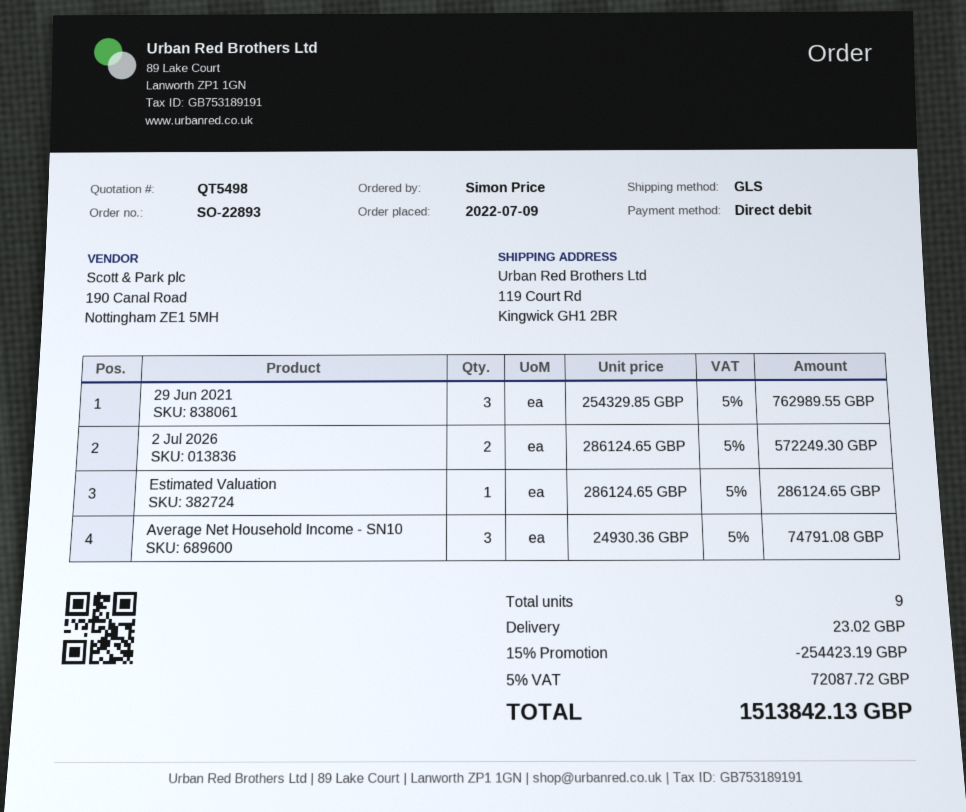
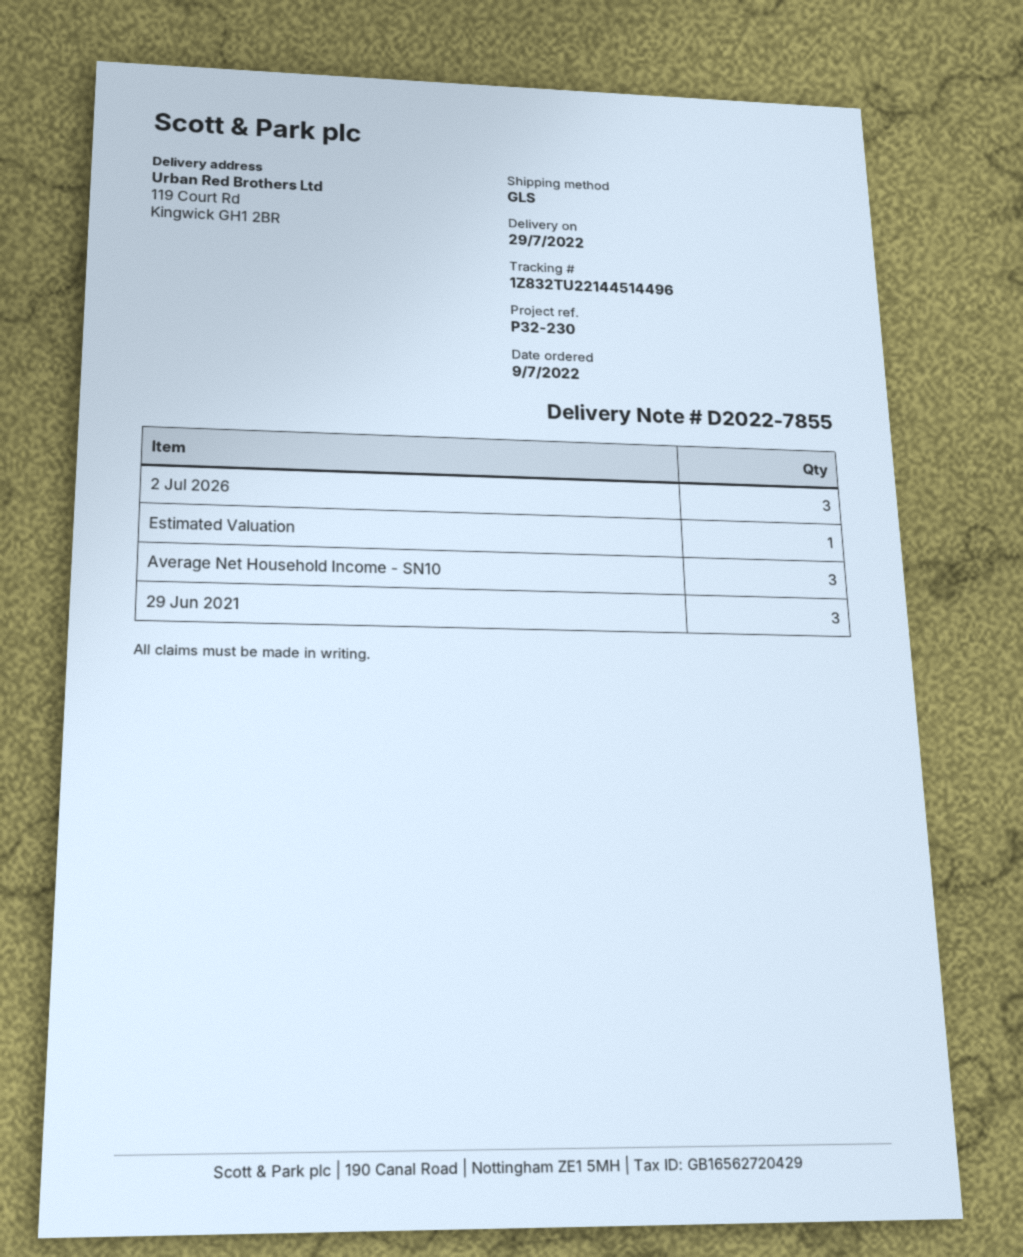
2 Jul 2026: 2 -> 3

